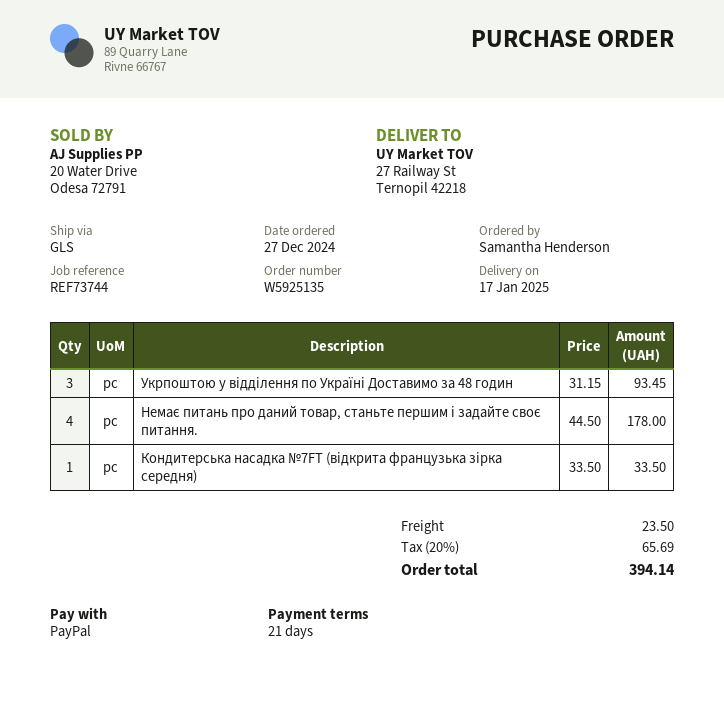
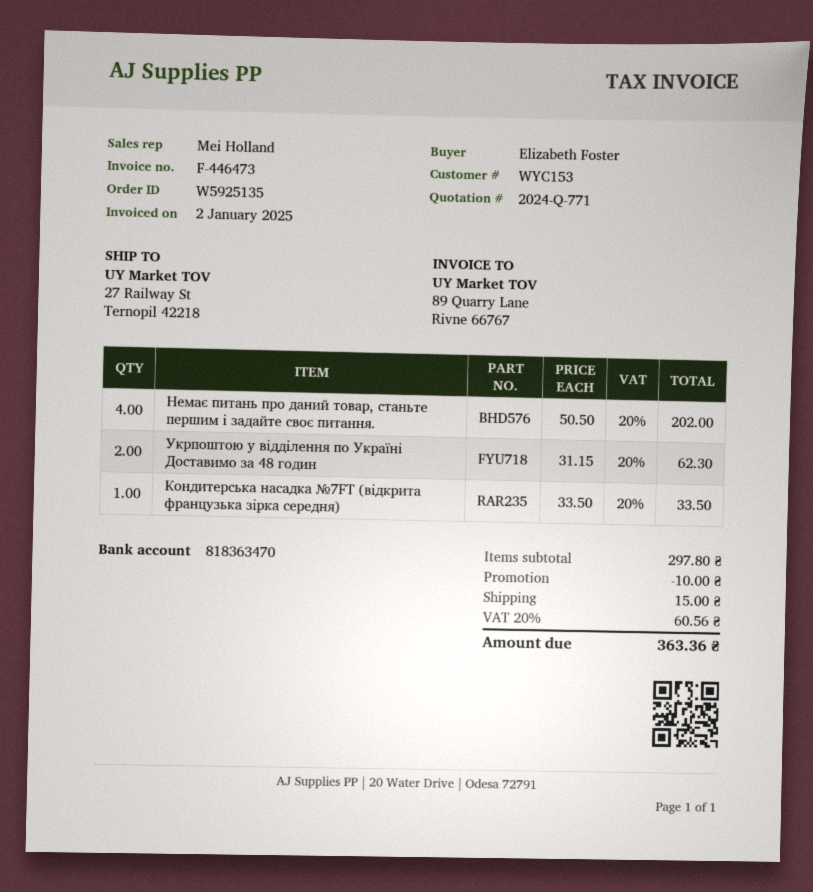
ordered by: Samantha Henderson -> Elizabeth Foster
Укрпоштою у відділення по Україні Доставимо за 48 годин: 3 x 31.15 = 93.45 -> 2 x 31.15 = 62.30
Немає питань про даний товар, станьте першим і задайте своє питання.: 4 x 44.50 = 178.00 -> 4 x 50.50 = 202.00
discount: none -> 10.00
shipping: 23.50 -> 15.00
tax: 20% = 65.69 -> 20% = 60.56
total: 394.14 -> 363.36

